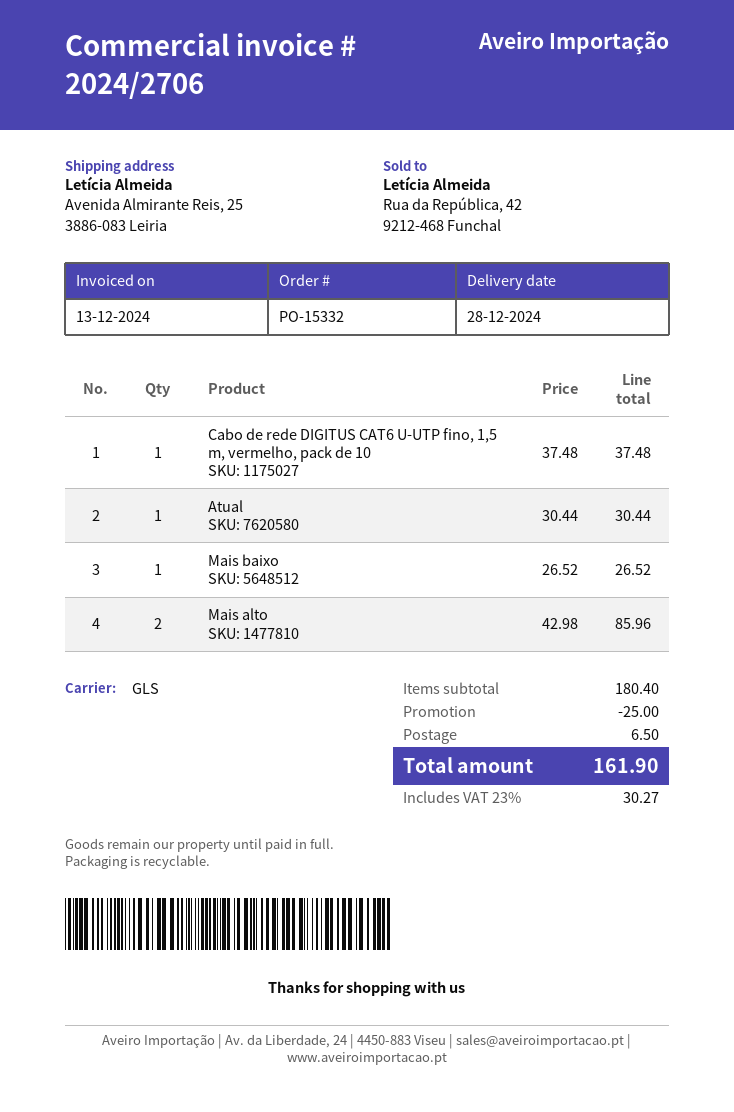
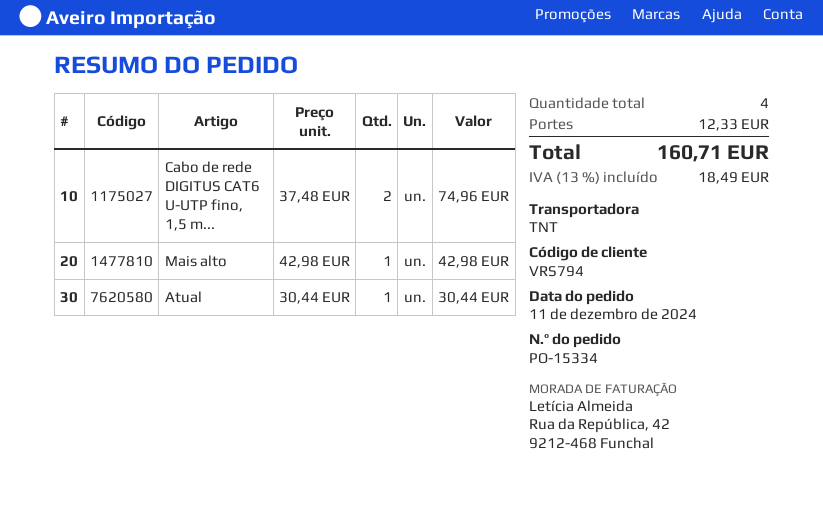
order number: PO-15332 -> PO-15334
shipping method: GLS -> TNT
Cabo de rede DIGITUS CAT6 U-UTP fino, 1,5 m, vermelho, pack de 10: 1 x 37.48 = 37.48 -> 2 x 37.48 = 74.96
Mais baixo: 1 x 26.52 = 26.52 -> none
Mais alto: 2 x 42.98 = 85.96 -> 1 x 42.98 = 42.98
discount: 25.00 -> none
shipping: 6.50 -> 12.33
tax: 23% = 30.27 -> 13% = 18.49
total: 161.90 -> 160.71

